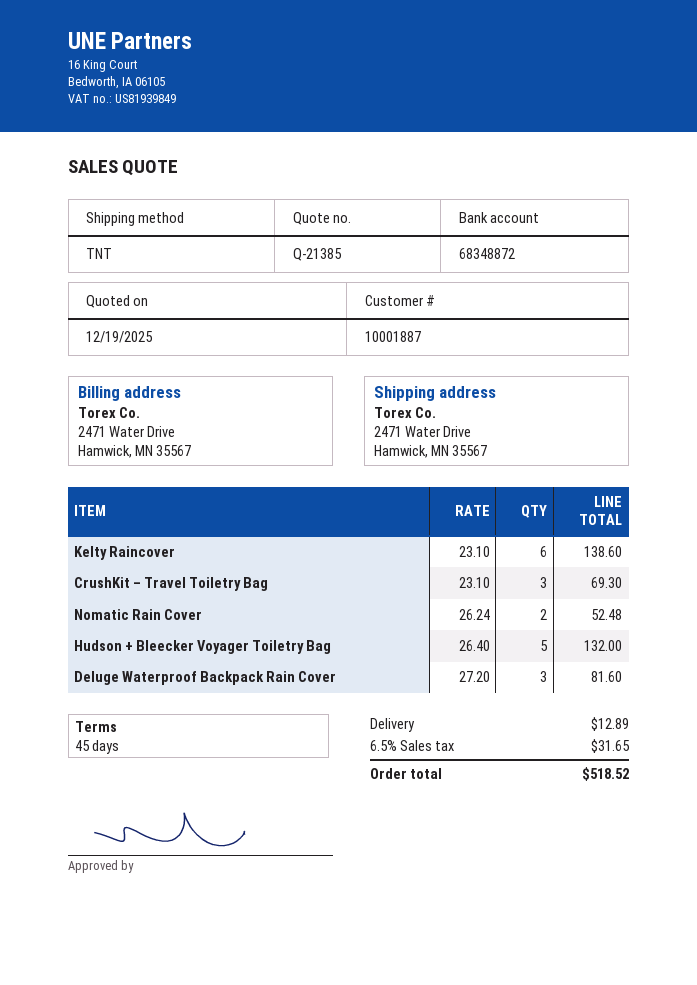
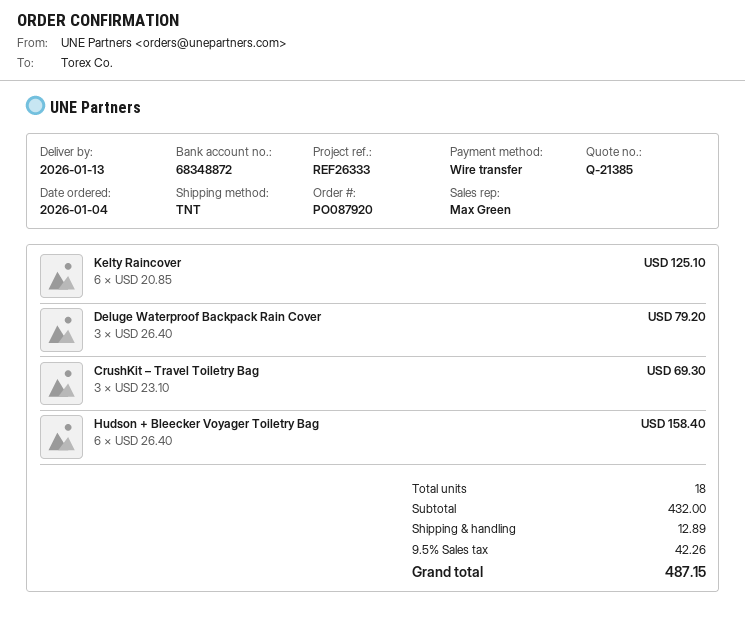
Kelty Raincover: 6 x 23.10 = 138.60 -> 6 x 20.85 = 125.10
Nomatic Rain Cover: 2 x 26.24 = 52.48 -> none
Hudson + Bleecker Voyager Toiletry Bag: 5 x 26.40 = 132.00 -> 6 x 26.40 = 158.40
Deluge Waterproof Backpack Rain Cover: 3 x 27.20 = 81.60 -> 3 x 26.40 = 79.20
tax: 6.5% = 31.65 -> 9.5% = 42.26
total: 518.52 -> 487.15

